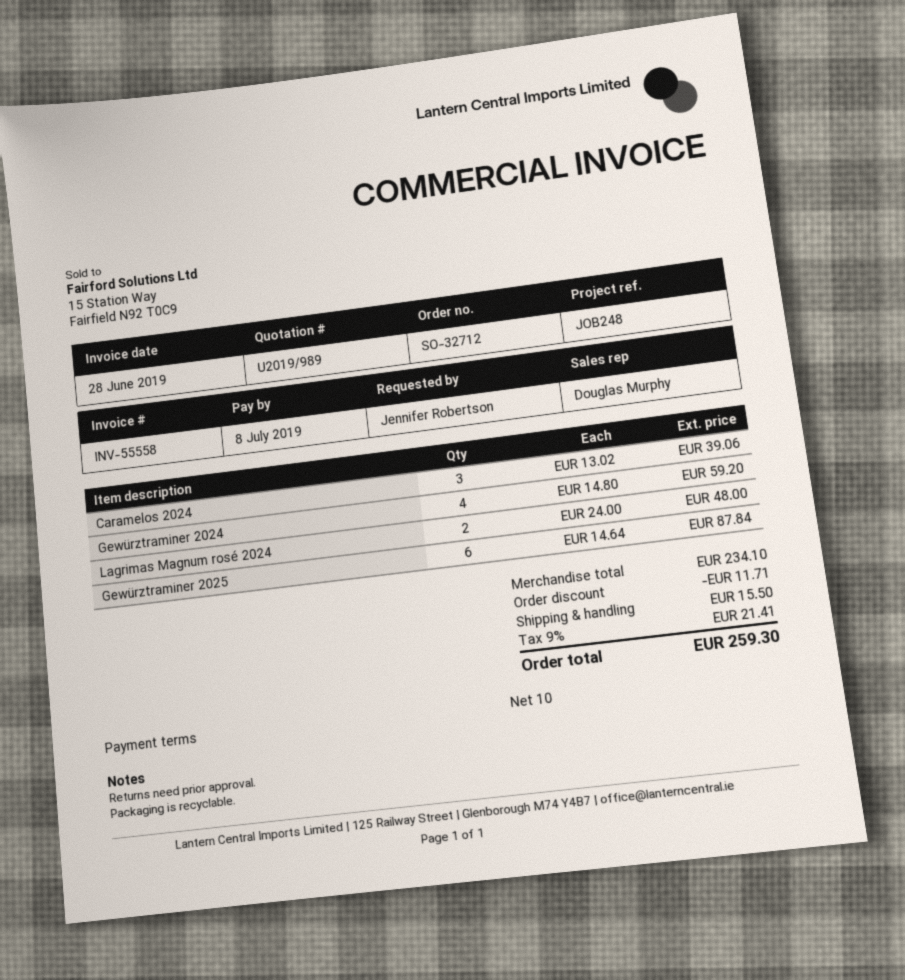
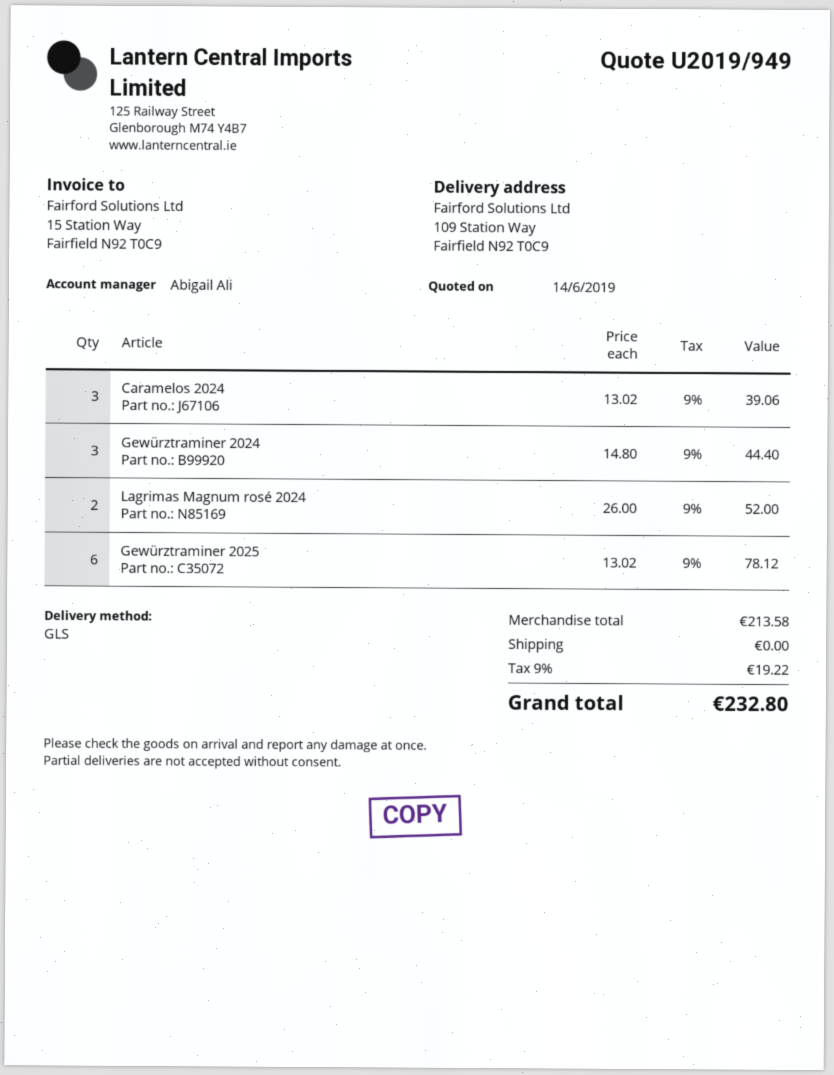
quote number: U2019/989 -> U2019/949
sales rep: Douglas Murphy -> Abigail Ali
Gewürztraminer 2024: 4 x 14.80 = 59.20 -> 3 x 14.80 = 44.40
Lagrimas Magnum rosé 2024: 2 x 24.00 = 48.00 -> 2 x 26.00 = 52.00
Gewürztraminer 2025: 6 x 14.64 = 87.84 -> 6 x 13.02 = 78.12
subtotal: 234.10 -> 213.58
discount: 11.71 -> none
shipping: 15.50 -> 0.00
tax: 9% = 21.41 -> 9% = 19.22
total: 259.30 -> 232.80

